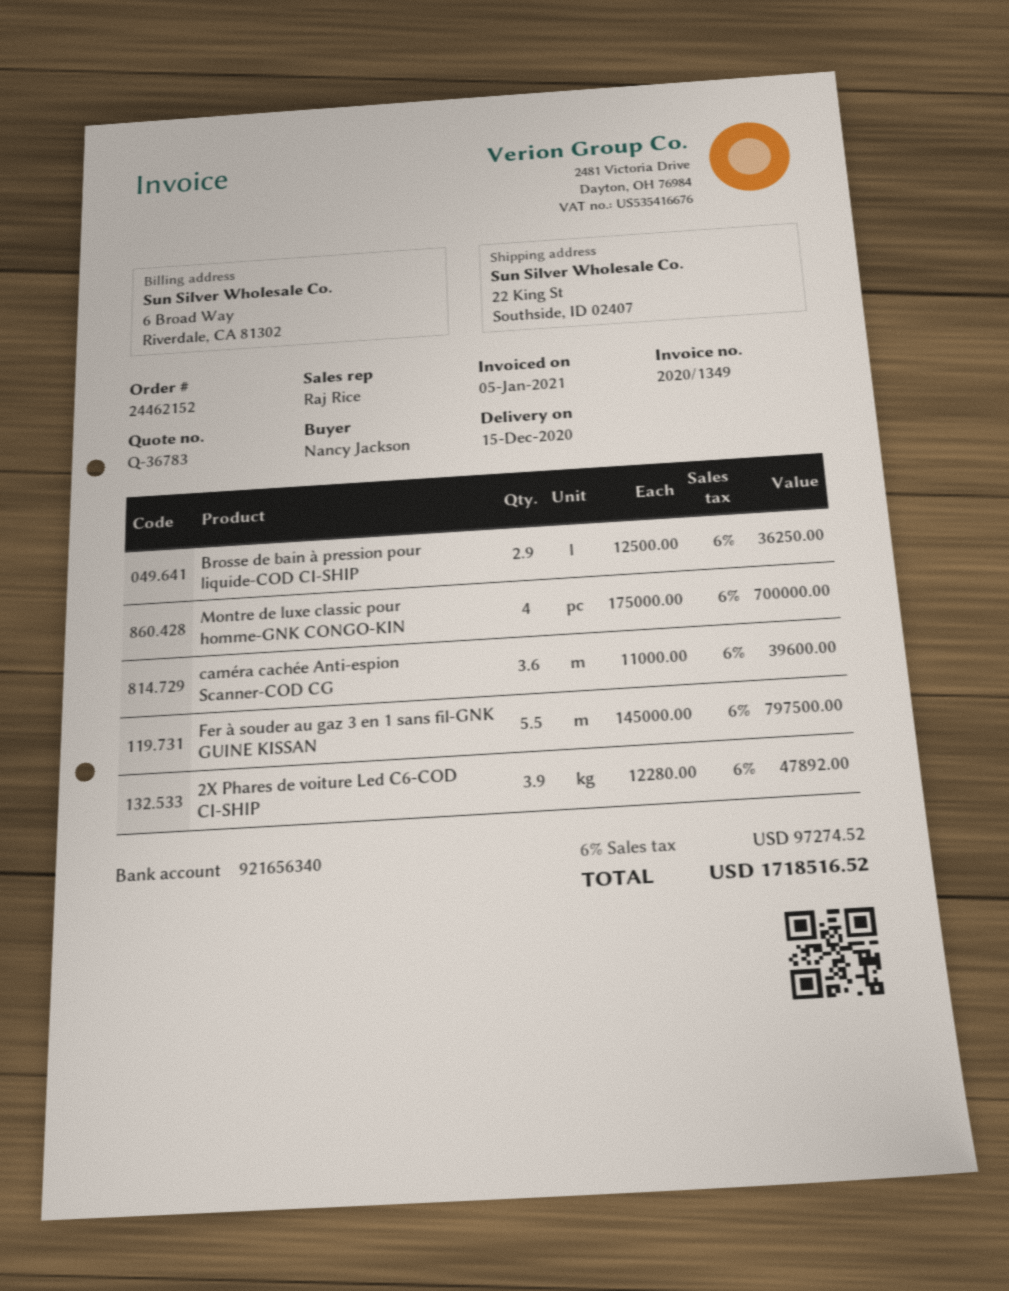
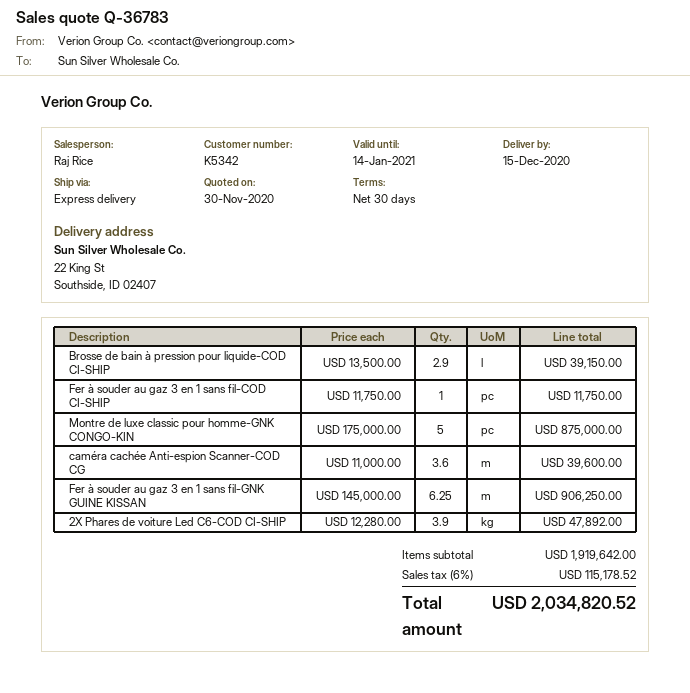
Brosse de bain à pression pour liquide-COD CI-SHIP: 2.9 x 12500.00 = 36250.00 -> 2.9 x 13500.00 = 39150.00
Montre de luxe classic pour homme-GNK CONGO-KIN: 4 x 175000.00 = 700000.00 -> 5 x 175000.00 = 875000.00
Fer à souder au gaz 3 en 1 sans fil-GNK GUINE KISSAN: 5.5 x 145000.00 = 797500.00 -> 6.25 x 145000.00 = 906250.00
Fer à souder au gaz 3 en 1 sans fil-COD CI-SHIP: none -> 1 x 11750.00 = 11750.00
tax: 6% = 97274.52 -> 6% = 115178.52
total: 1718516.52 -> 2034820.52

